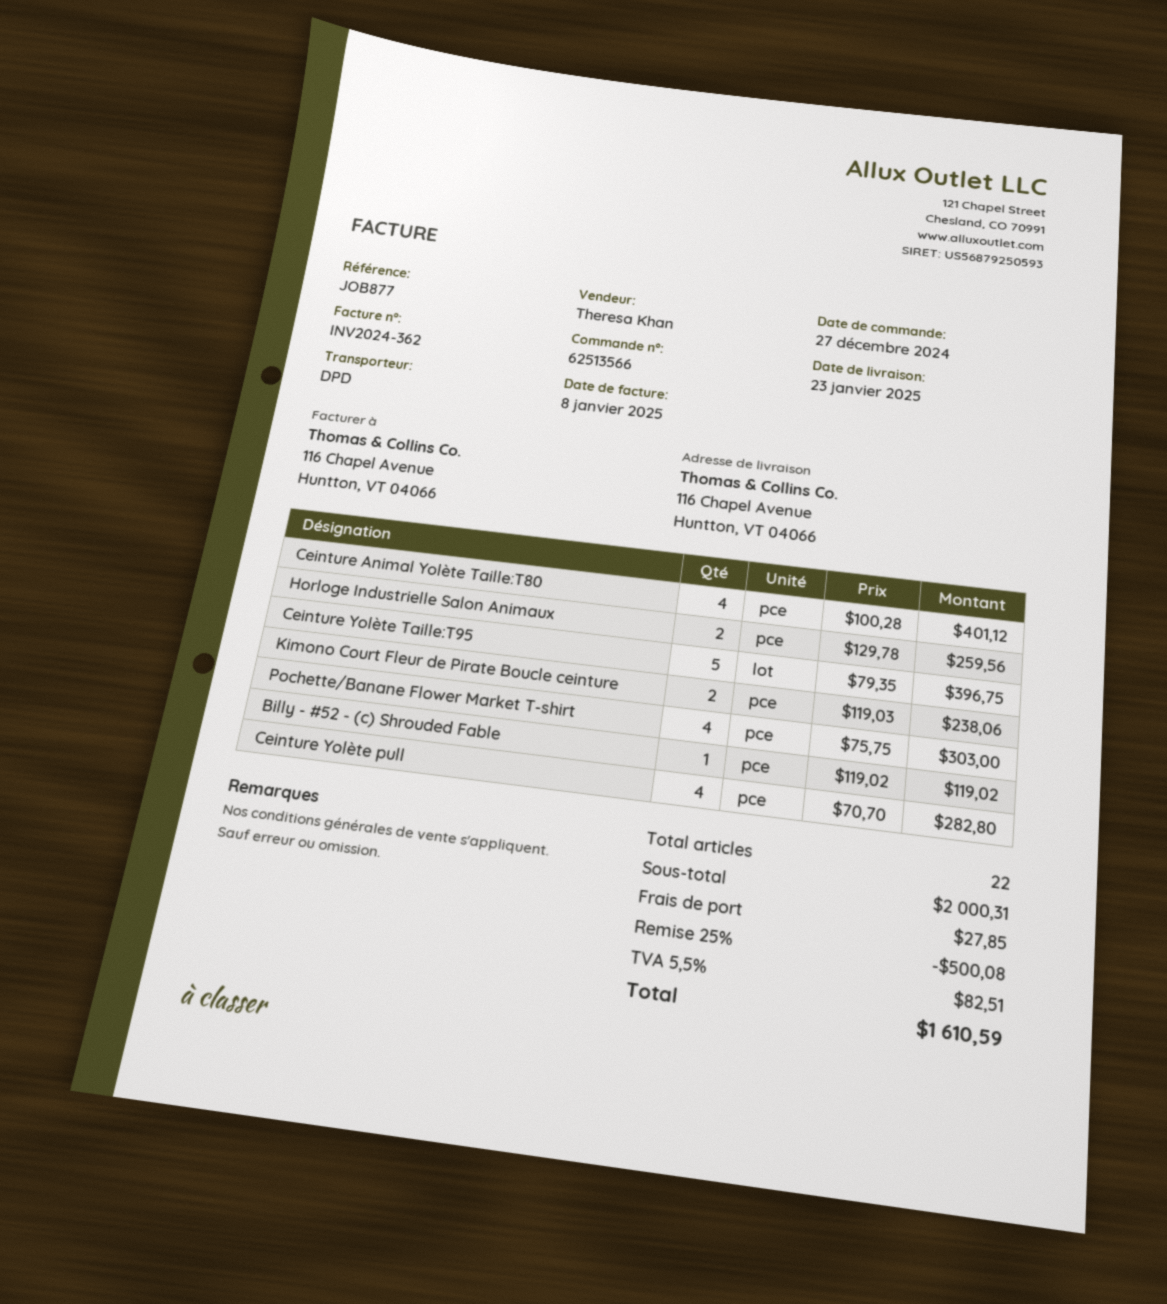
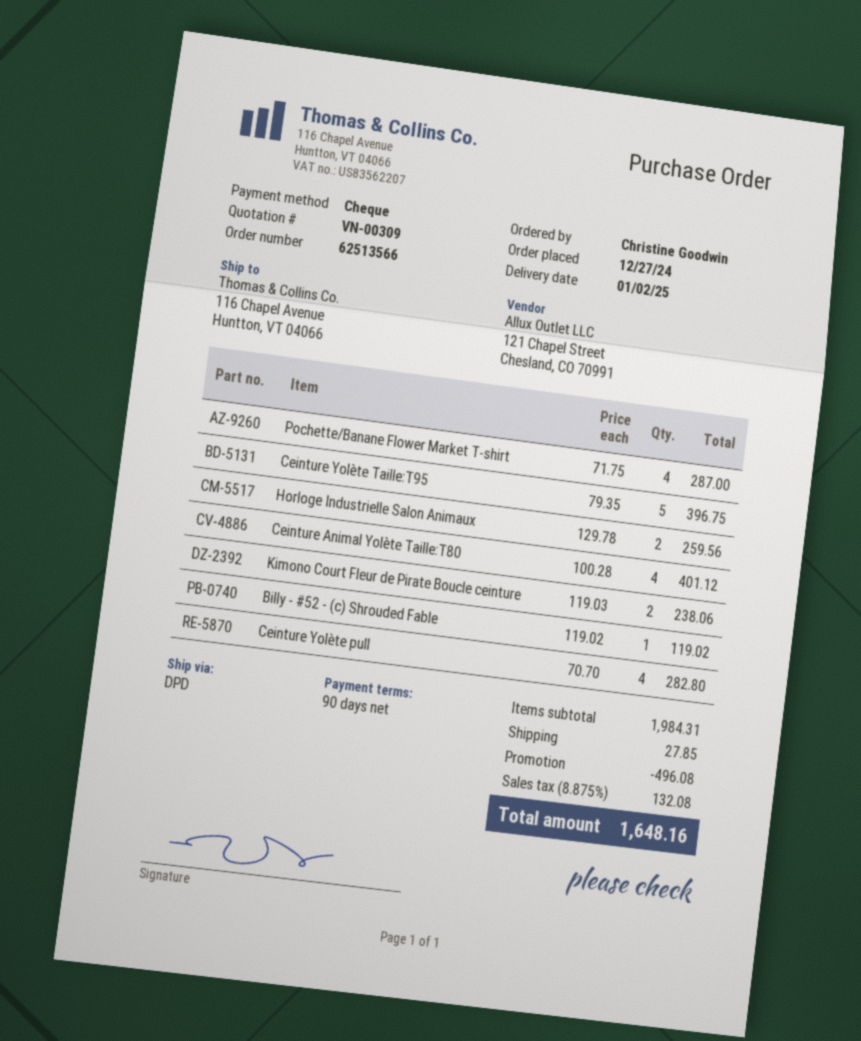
delivery date: 2025-01-23 -> 2025-01-02
Pochette/Banane Flower Market T-shirt: 4 x 75.75 = 303.00 -> 4 x 71.75 = 287.00
subtotal: 2000.31 -> 1984.31
discount: 500.08 -> 496.08
tax: 5.5% = 82.51 -> 8.875% = 132.08
total: 1610.59 -> 1648.16

